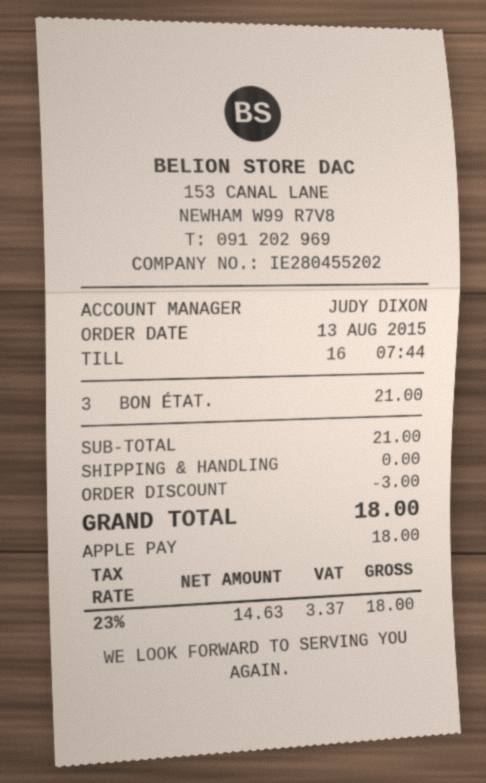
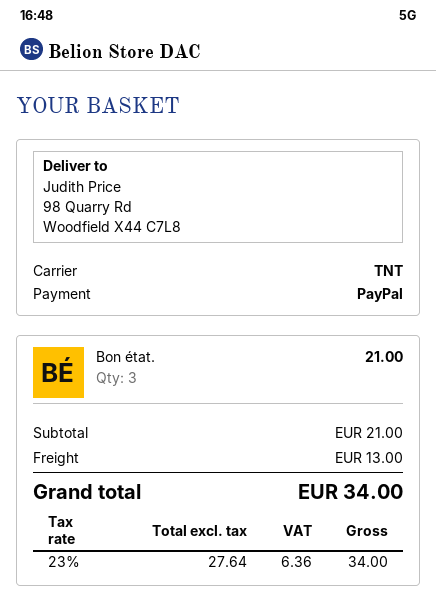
payment method: Apple Pay -> PayPal
discount: 3.00 -> none
shipping: 0.00 -> 13.00
net: 14.63 -> 27.64
tax: 23% = 3.37 -> 23% = 6.36
total: 18.00 -> 34.00

